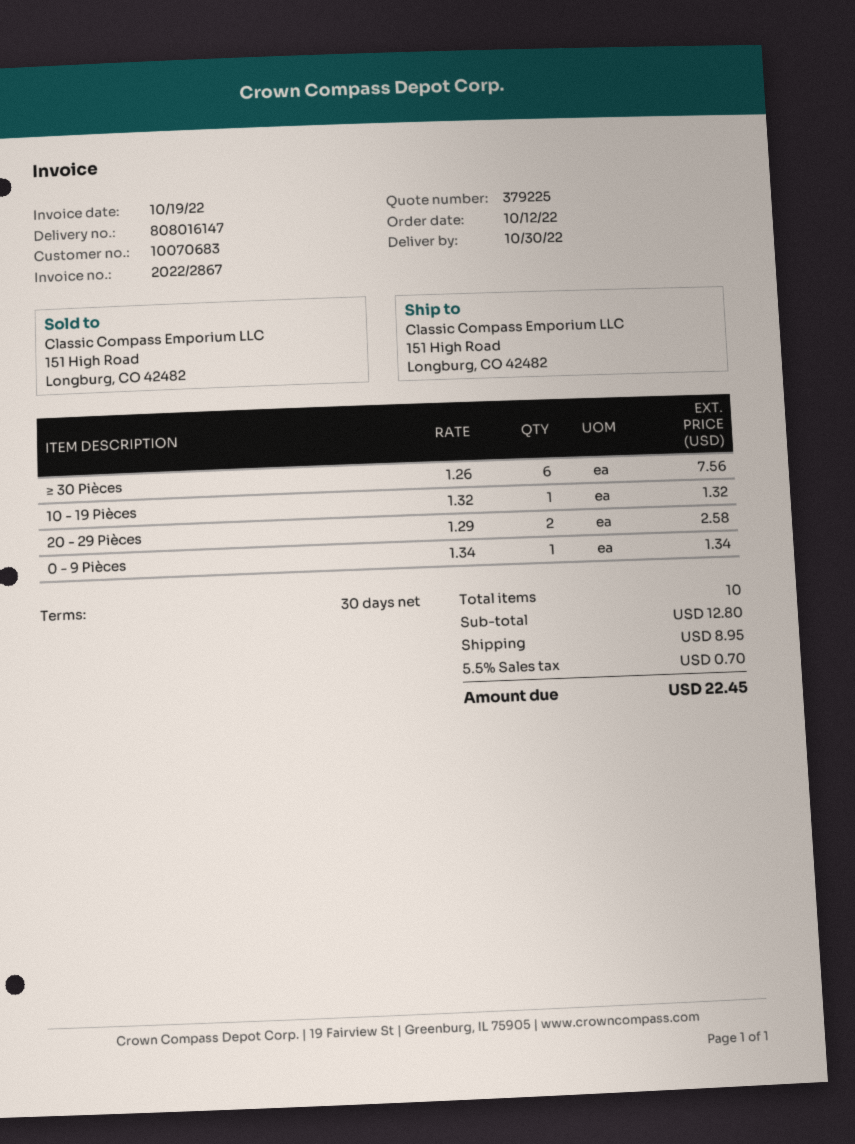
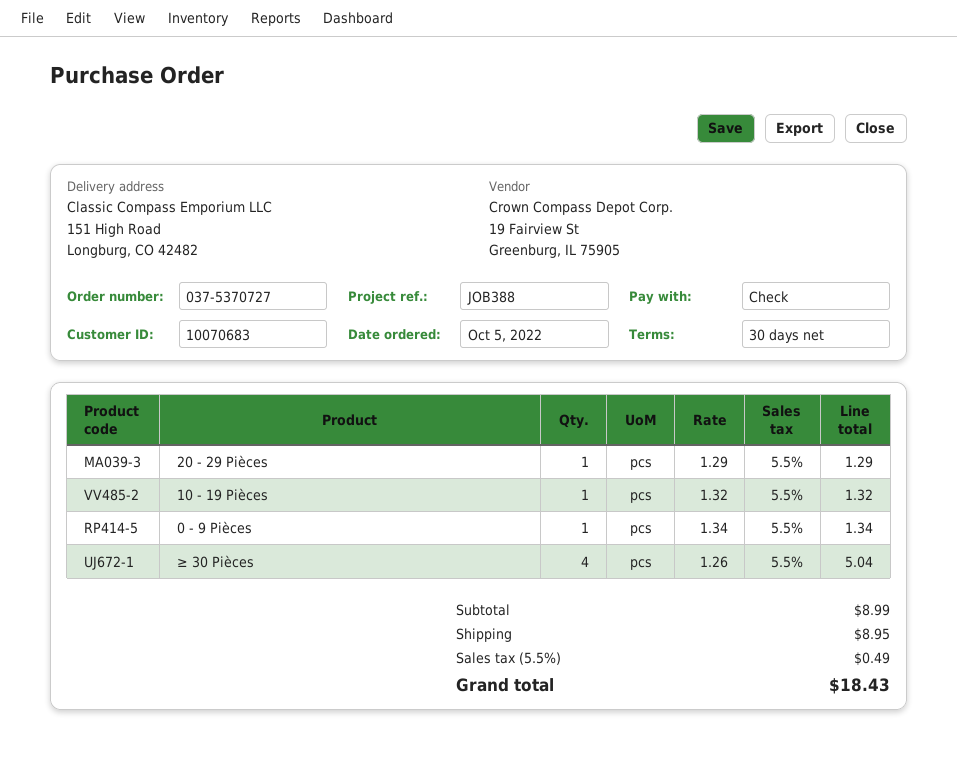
order date: 2022-10-12 -> 2022-10-05
≥ 30 Pièces: 6 x 1.26 = 7.56 -> 4 x 1.26 = 5.04
20 - 29 Pièces: 2 x 1.29 = 2.58 -> 1 x 1.29 = 1.29
subtotal: 12.80 -> 8.99
tax: 5.5% = 0.70 -> 5.5% = 0.49
total: 22.45 -> 18.43

